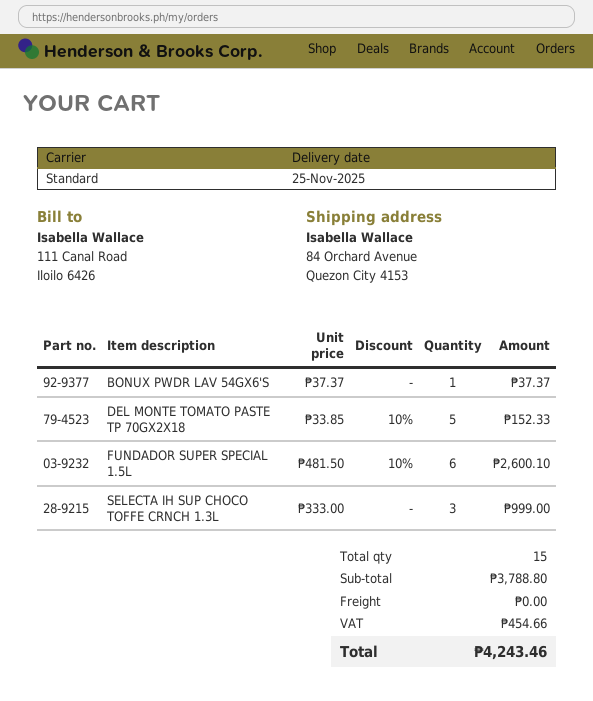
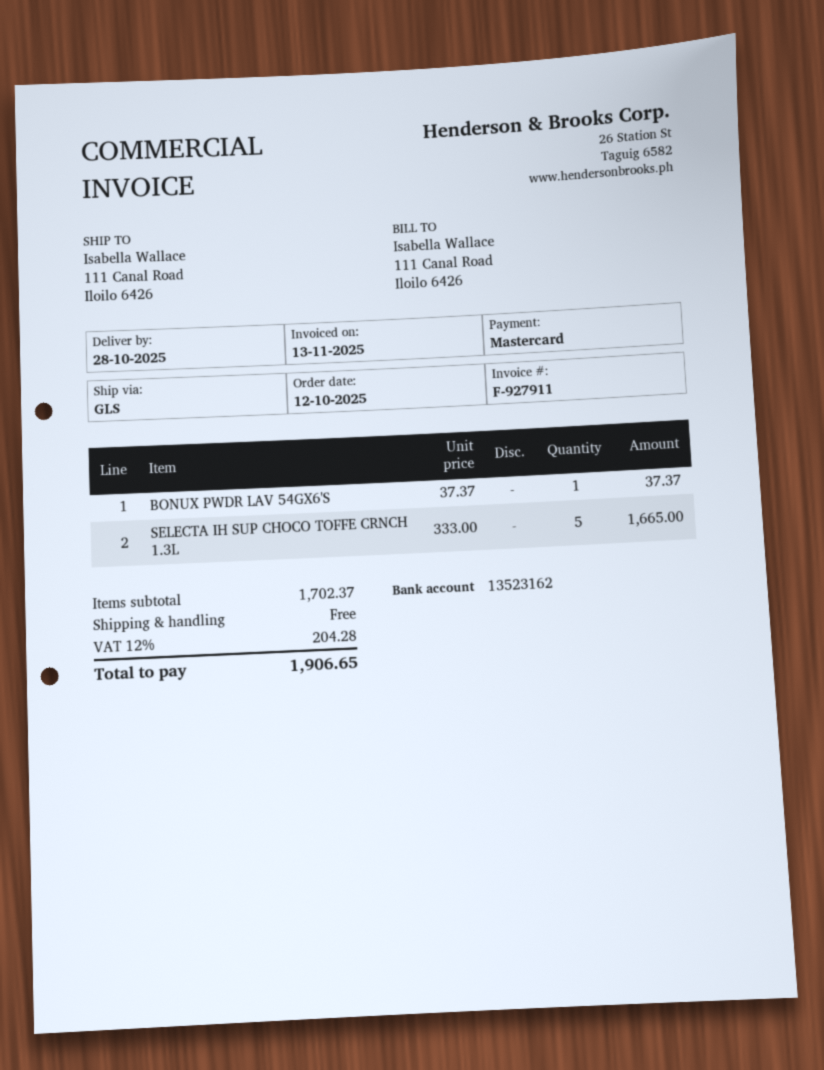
delivery date: 2025-11-25 -> 2025-10-28
shipping method: standard -> GLS
ship to: 84 Orchard Avenue, Quezon City 4153 -> 111 Canal Road, Iloilo 6426
DEL MONTE TOMATO PASTE TP 70GX2X18: 5 x 33.85 - 10% = 152.33 -> none
FUNDADOR SUPER SPECIAL 1.5L: 6 x 481.50 - 10% = 2600.10 -> none
SELECTA IH SUP CHOCO TOFFE CRNCH 1.3L: 3 x 333.00 = 999.00 -> 5 x 333.00 = 1665.00
subtotal: 3788.80 -> 1702.37
tax: 454.66 -> 204.28
total: 4243.46 -> 1906.65

